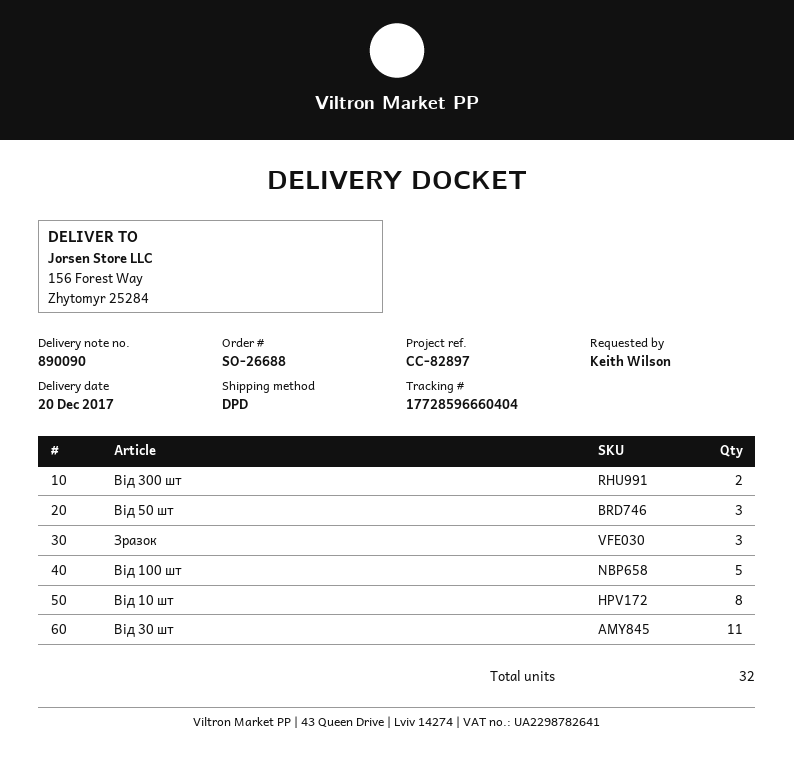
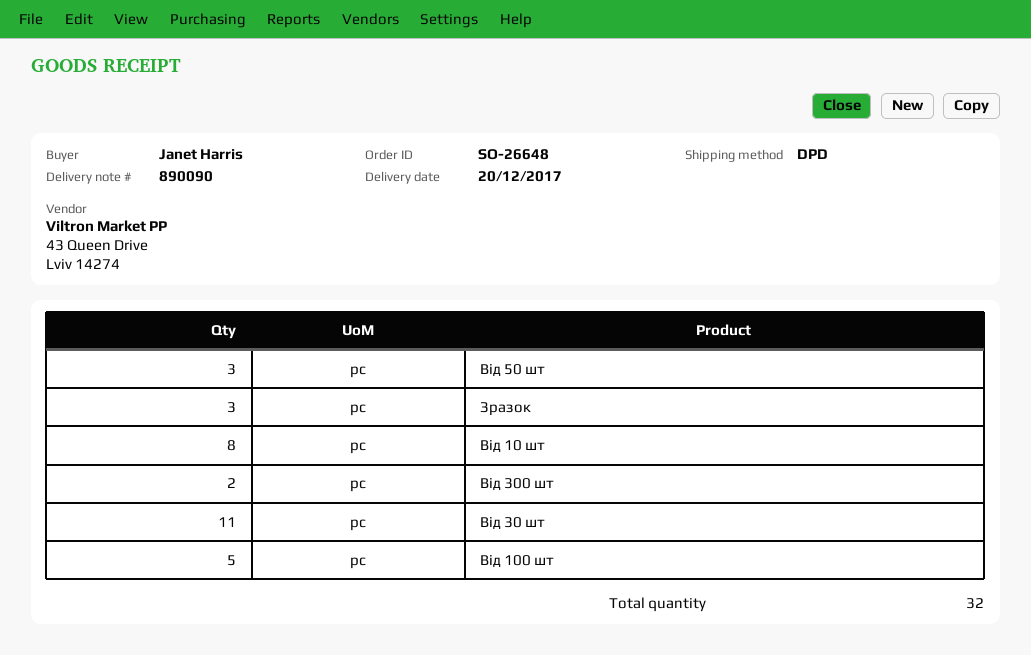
order number: SO-26688 -> SO-26648
ordered by: Keith Wilson -> Janet Harris

